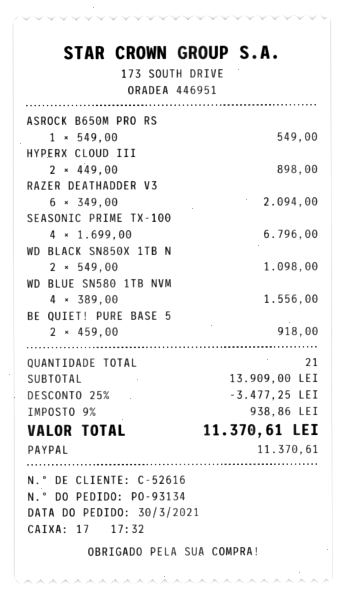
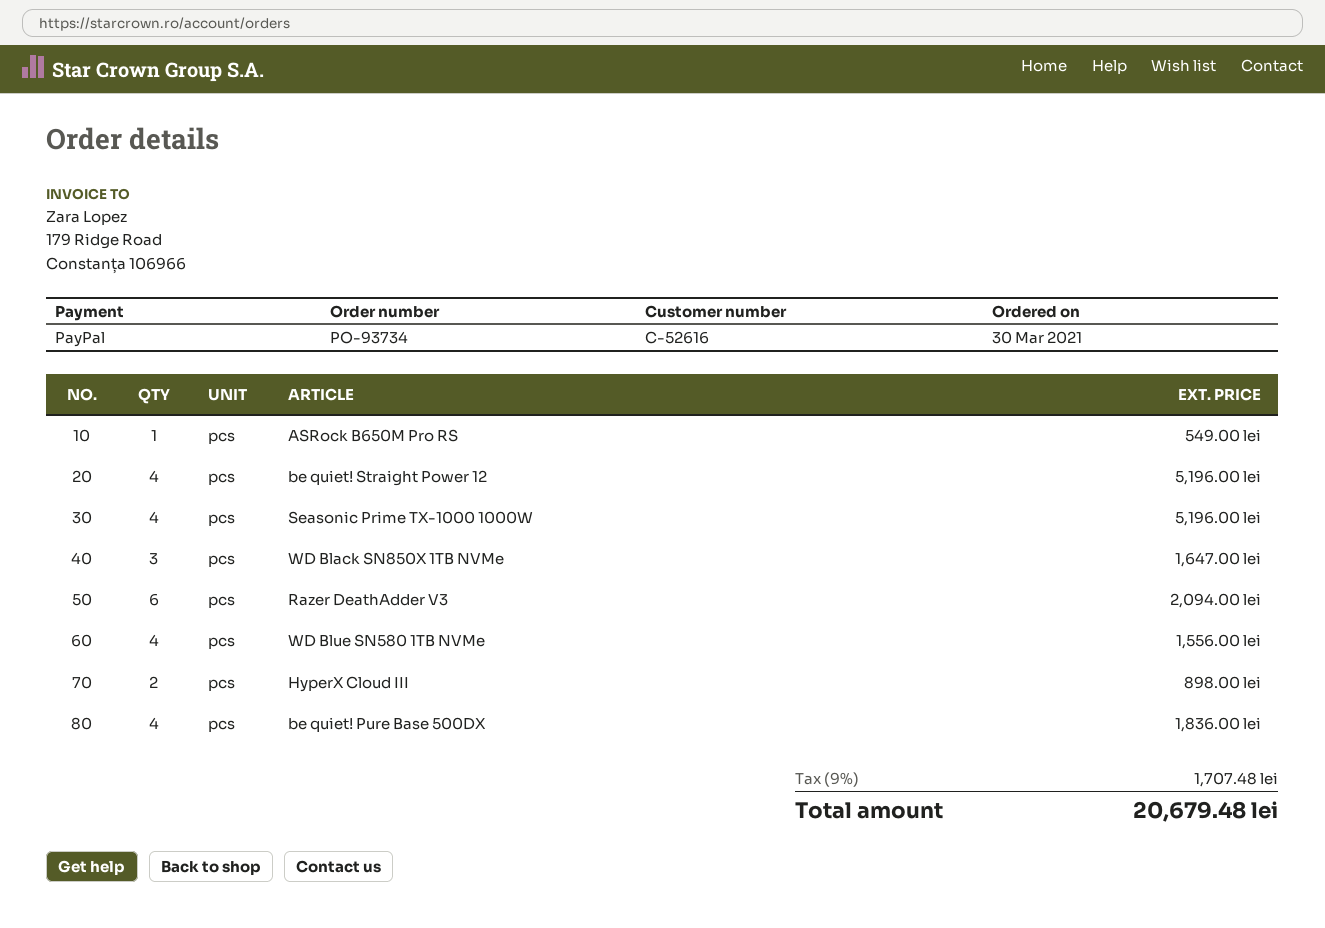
order number: PO-93134 -> PO-93734
SEASONIC PRIME TX-100: 4 for 6796.00 -> 4 for 5196.00
WD BLACK SN850X 1TB N: 2 for 1098.00 -> 3 for 1647.00
BE QUIET! PURE BASE 5: 2 for 918.00 -> 4 for 1836.00
be quiet! Straight Power 12: none -> 4 for 5196.00
discount: 25% = 3477.25 -> none
tax: 9% = 938.86 -> 9% = 1707.48
total: 11370.61 -> 20679.48

